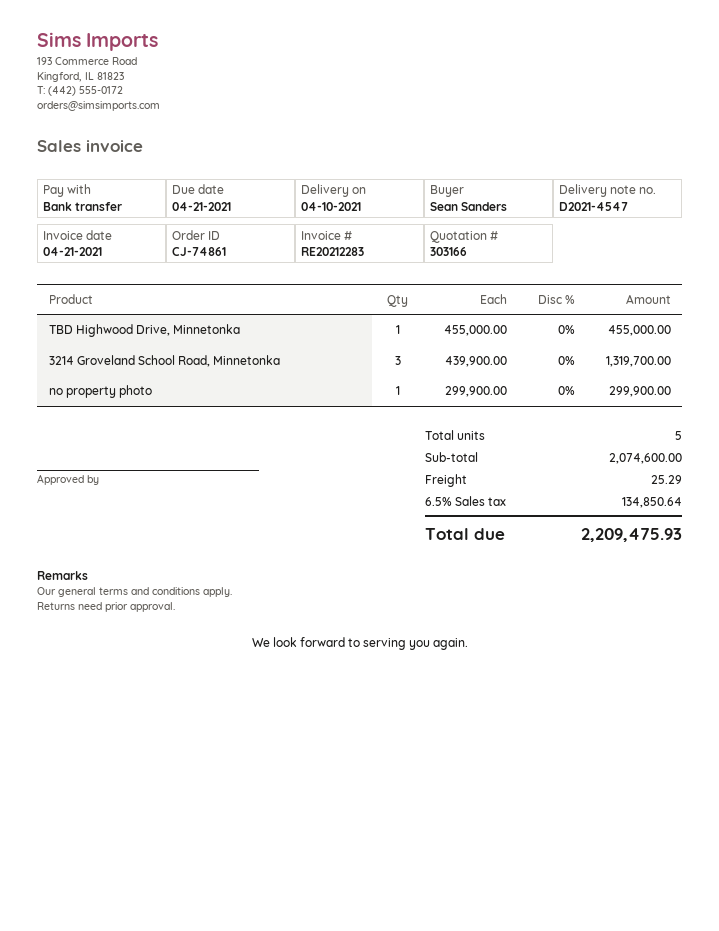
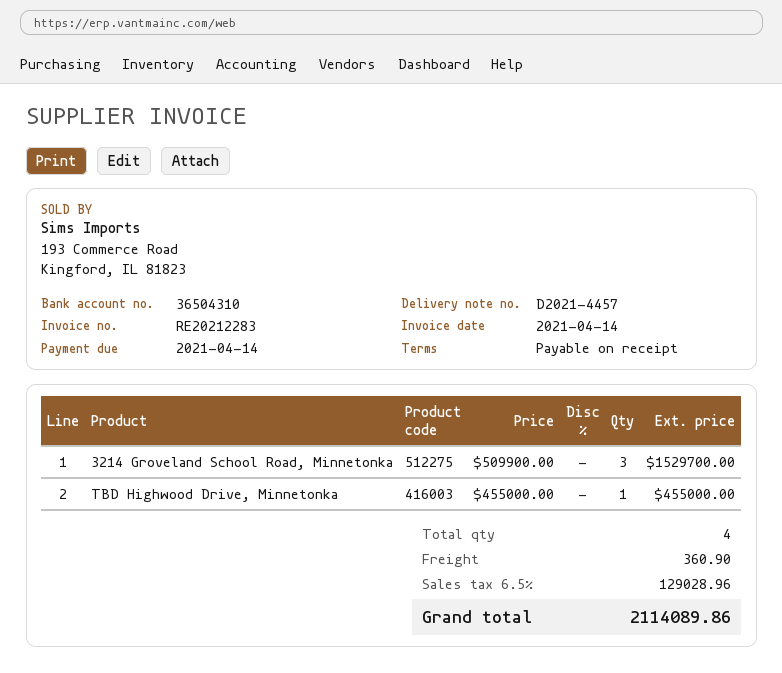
delivery note number: D2021-4547 -> D2021-4457
invoice date: 2021-04-21 -> 2021-04-14
due date: 2021-04-21 -> 2021-04-14
3214 Groveland School Road, Minnetonka: 3 x 439900.00 = 1319700.00 -> 3 x 509900.00 = 1529700.00
no property photo: 1 x 299900.00 = 299900.00 -> none
total quantity: 5 -> 4
shipping: 25.29 -> 360.90
tax: 6.5% = 134850.64 -> 6.5% = 129028.96
total: 2209475.93 -> 2114089.86

